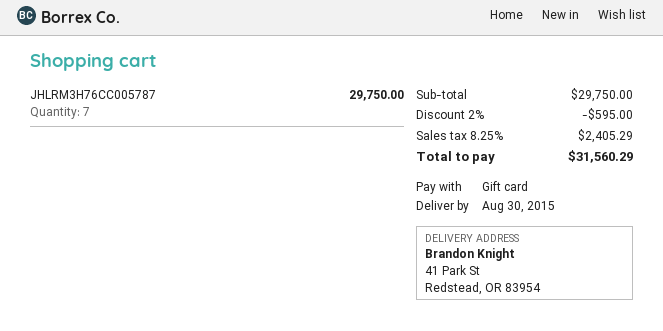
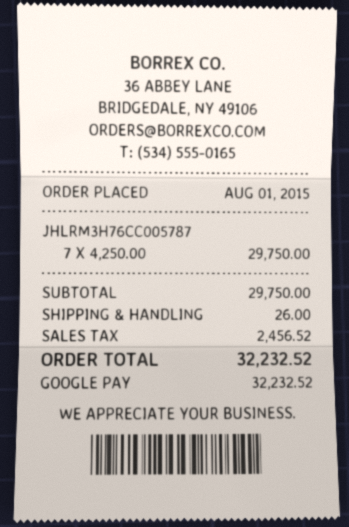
payment method: gift card -> Google Pay
discount: 2% = 595.00 -> none
shipping: none -> 26.00
tax: 2405.29 -> 2456.52
total: 31560.29 -> 32232.52

